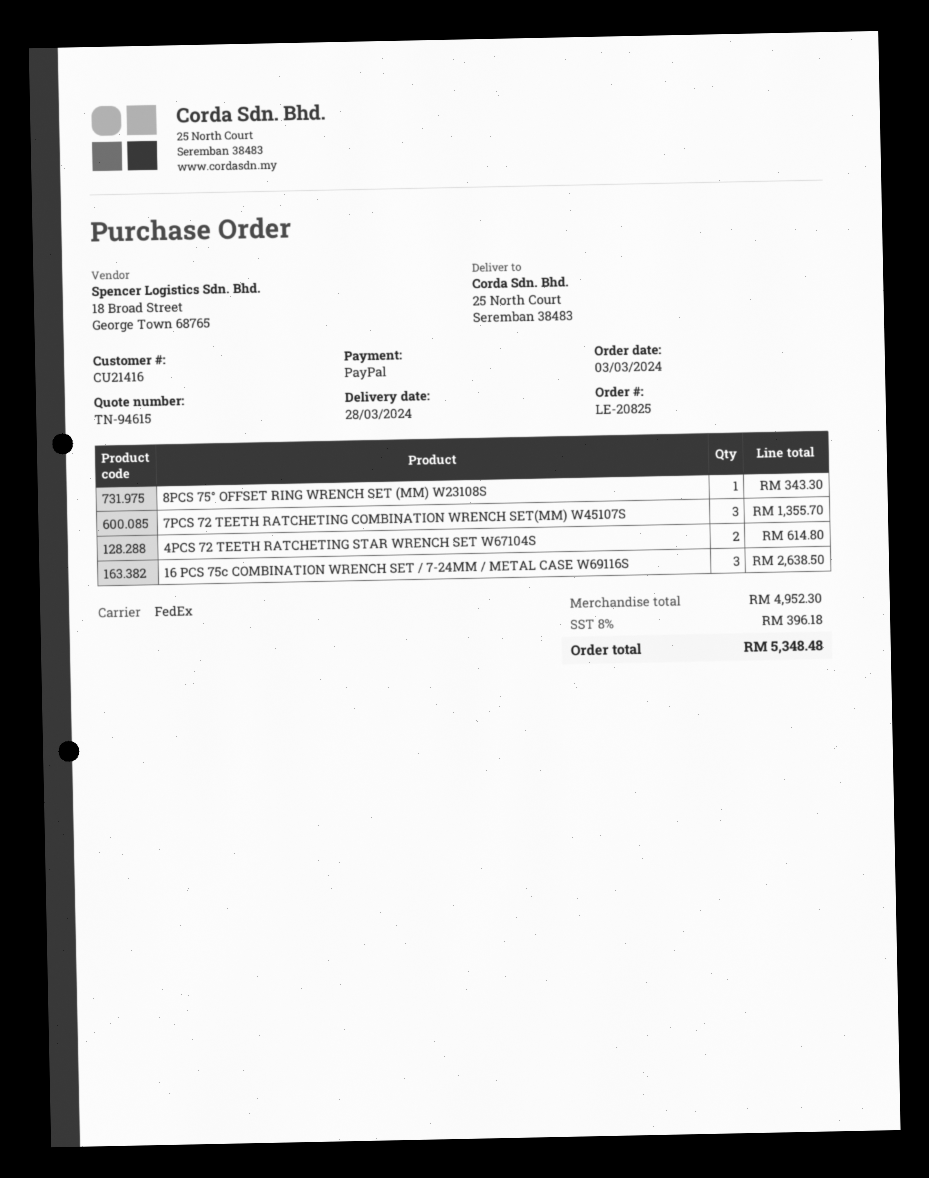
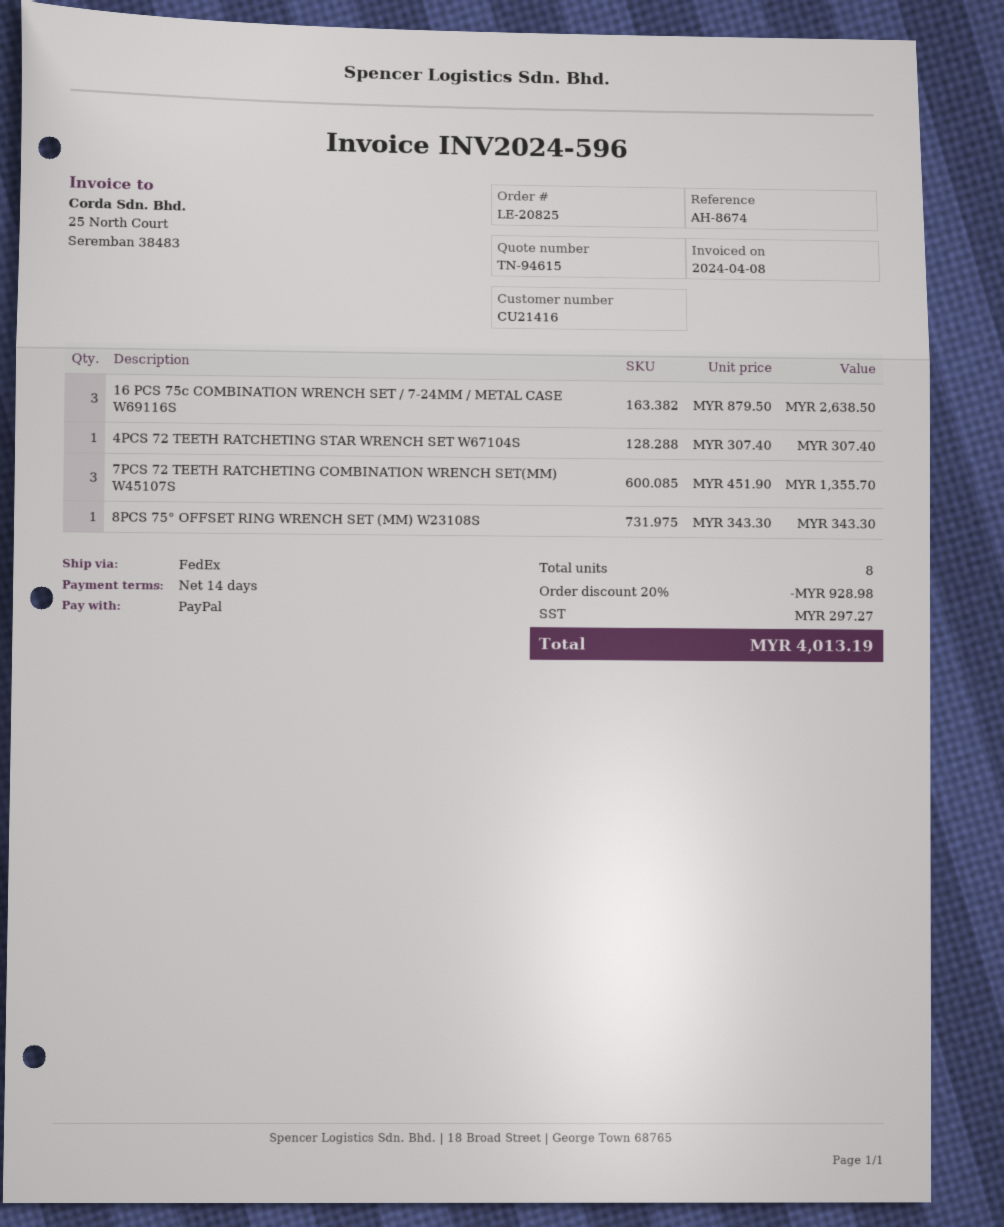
4PCS 72 TEETH RATCHETING STAR WRENCH SET W67104S: 2 for 614.80 -> 1 for 307.40
discount: none -> 20% = 928.98
tax: 396.18 -> 297.27
total: 5348.48 -> 4013.19

